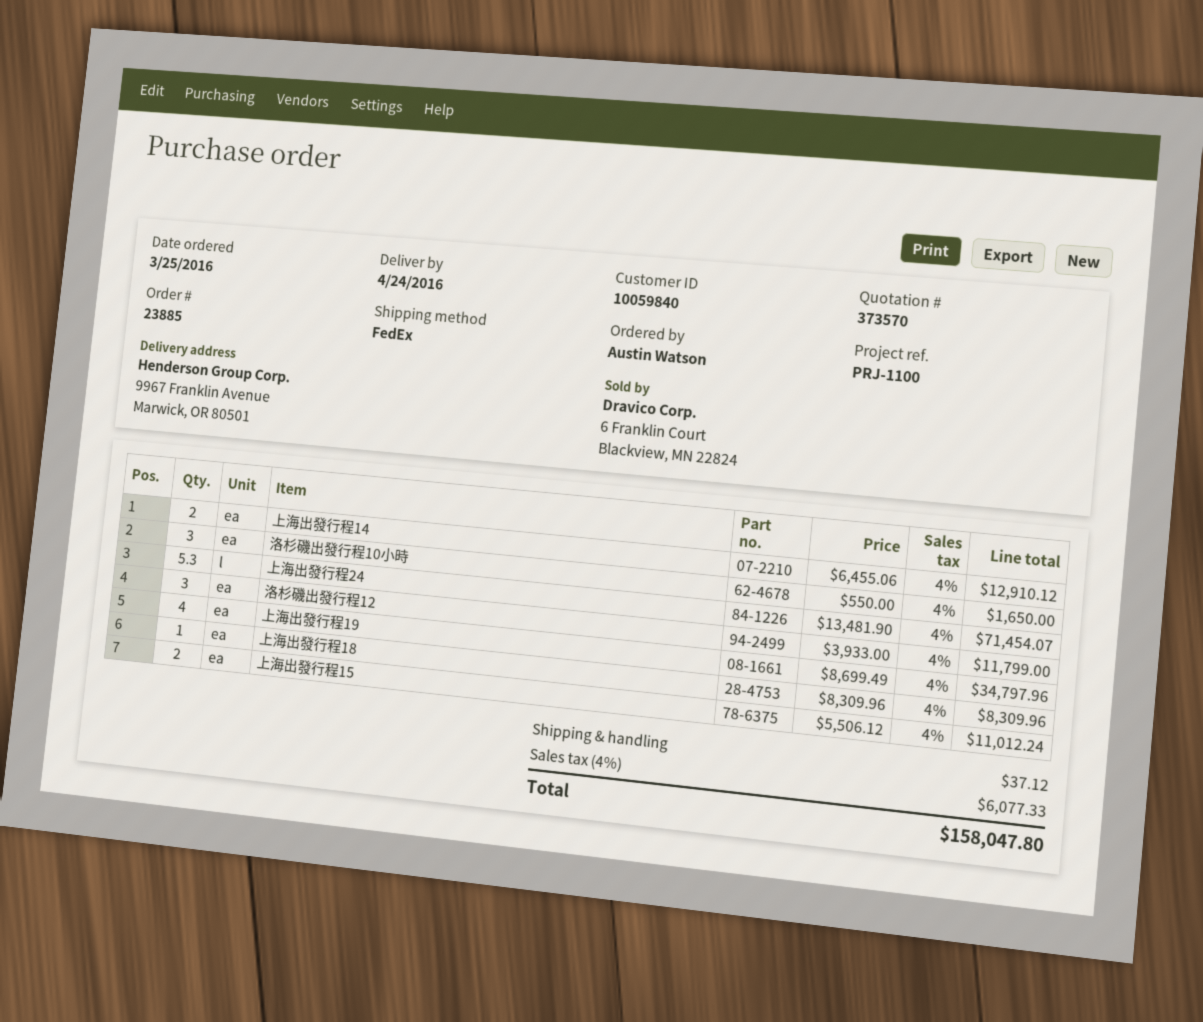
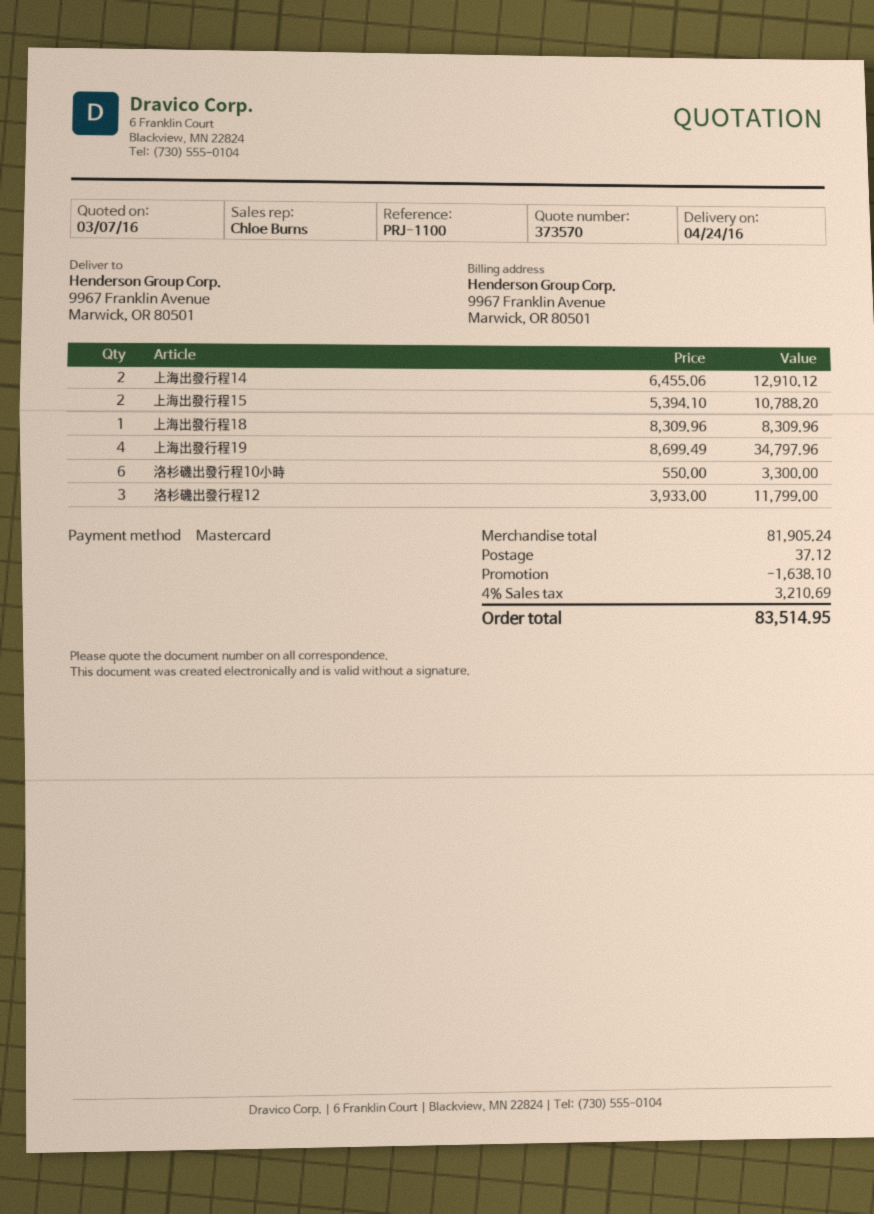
洛杉磯出發行程10小時: 3 x 550.00 = 1650.00 -> 6 x 550.00 = 3300.00
上海出發行程24: 5.3 x 13481.90 = 71454.07 -> none
上海出發行程15: 2 x 5506.12 = 11012.24 -> 2 x 5394.10 = 10788.20
discount: none -> 1638.10
tax: 4% = 6077.33 -> 4% = 3210.69
total: 158047.80 -> 83514.95

